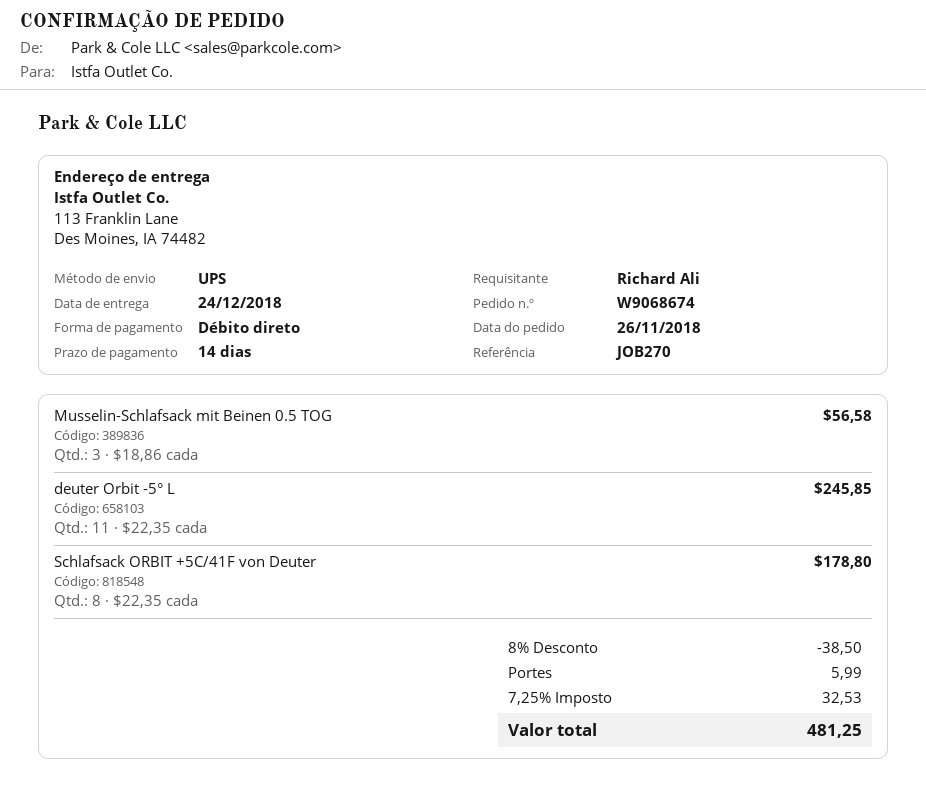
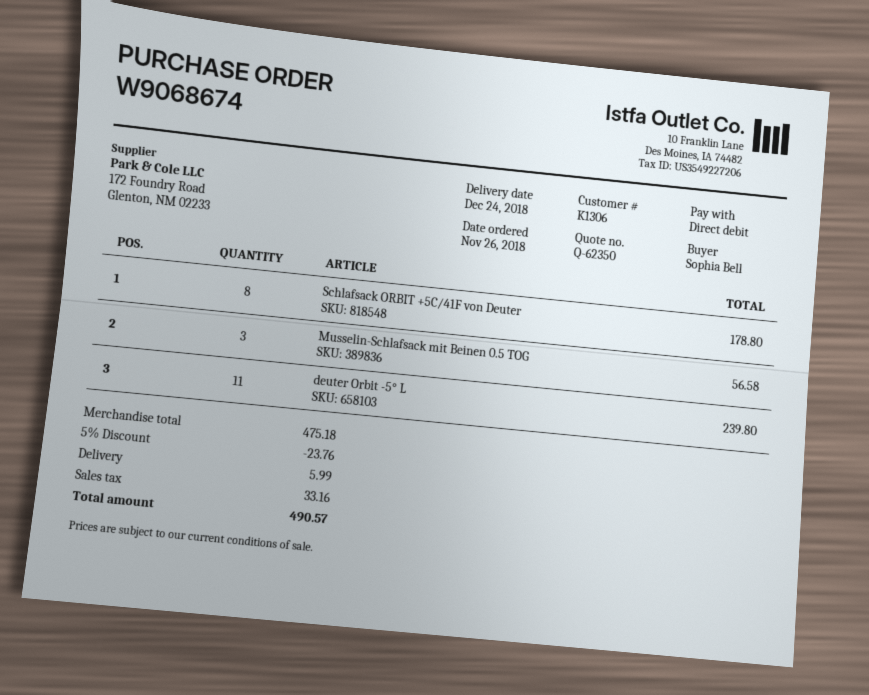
ordered by: Richard Ali -> Sophia Bell
deuter Orbit -5° L: 11 for 245.85 -> 11 for 239.80
discount: 8% = 38.50 -> 5% = 23.76
tax: 32.53 -> 33.16
total: 481.25 -> 490.57

